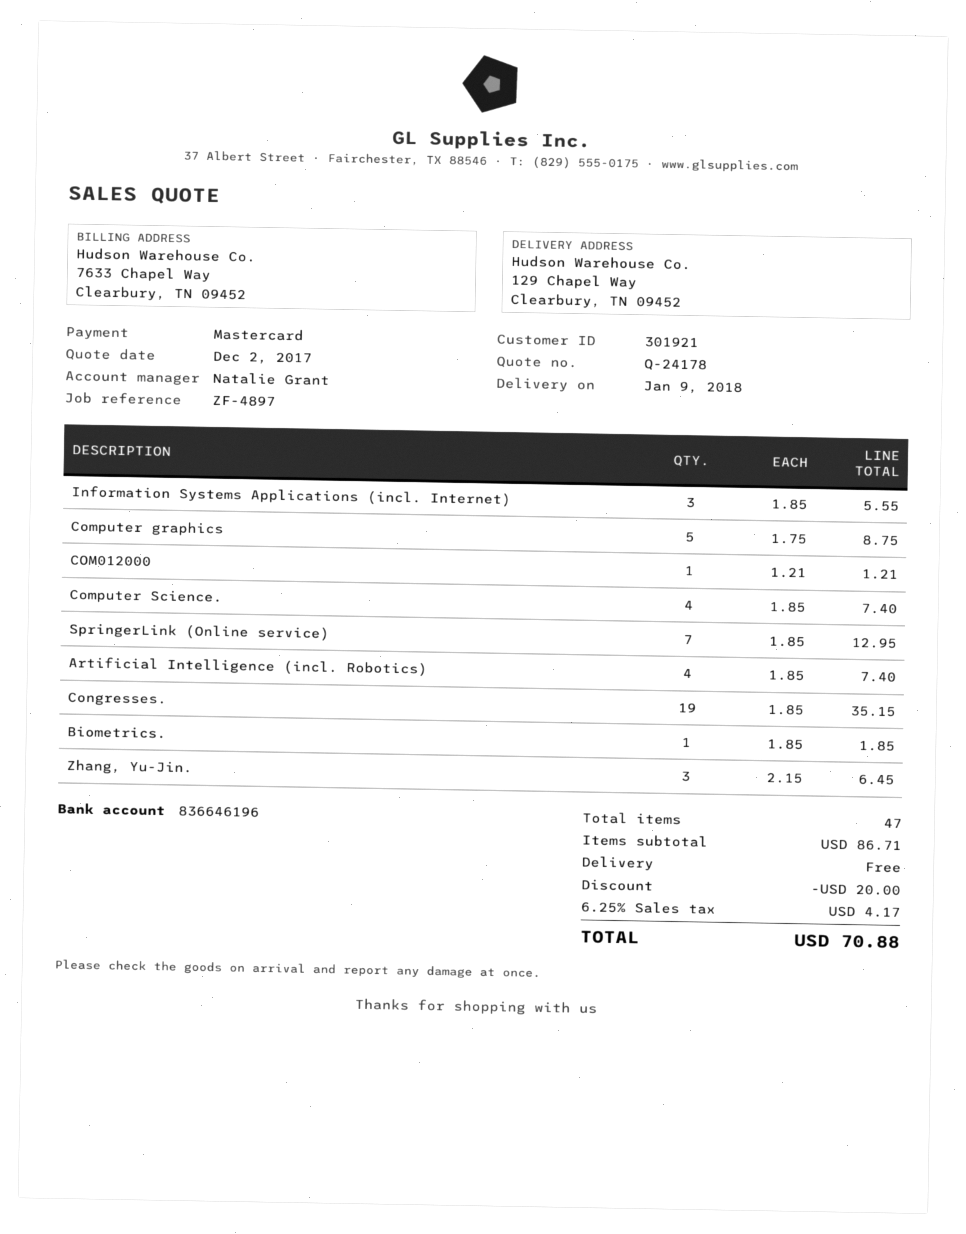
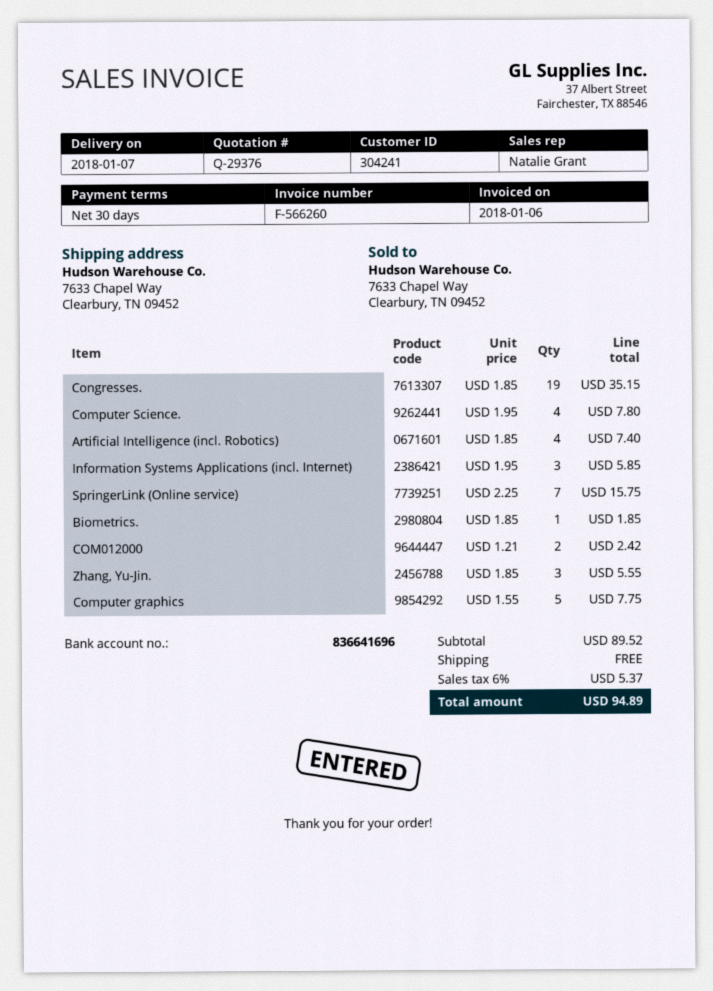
quote number: Q-24178 -> Q-29376
delivery date: 2018-01-09 -> 2018-01-07
customer number: 301921 -> 304241
bank account: 836646196 -> 836641696
ship to: 129 Chapel Way, Clearbury, TN 09452 -> 7633 Chapel Way, Clearbury, TN 09452
Information Systems Applications (incl. Internet): 3 x 1.85 = 5.55 -> 3 x 1.95 = 5.85
Computer graphics: 5 x 1.75 = 8.75 -> 5 x 1.55 = 7.75
COM012000: 1 x 1.21 = 1.21 -> 2 x 1.21 = 2.42
Computer Science.: 4 x 1.85 = 7.40 -> 4 x 1.95 = 7.80
SpringerLink (Online service): 7 x 1.85 = 12.95 -> 7 x 2.25 = 15.75
Zhang, Yu-Jin.: 3 x 2.15 = 6.45 -> 3 x 1.85 = 5.55
subtotal: 86.71 -> 89.52
discount: 20.00 -> none
tax: 6.25% = 4.17 -> 6% = 5.37
total: 70.88 -> 94.89

